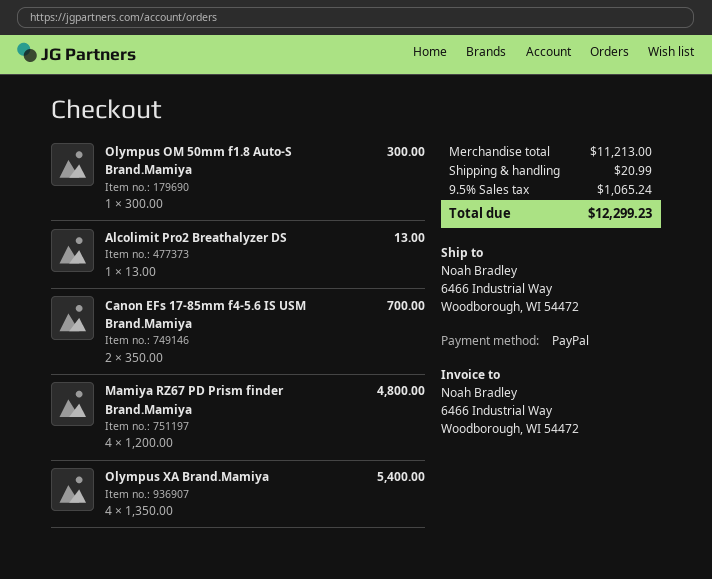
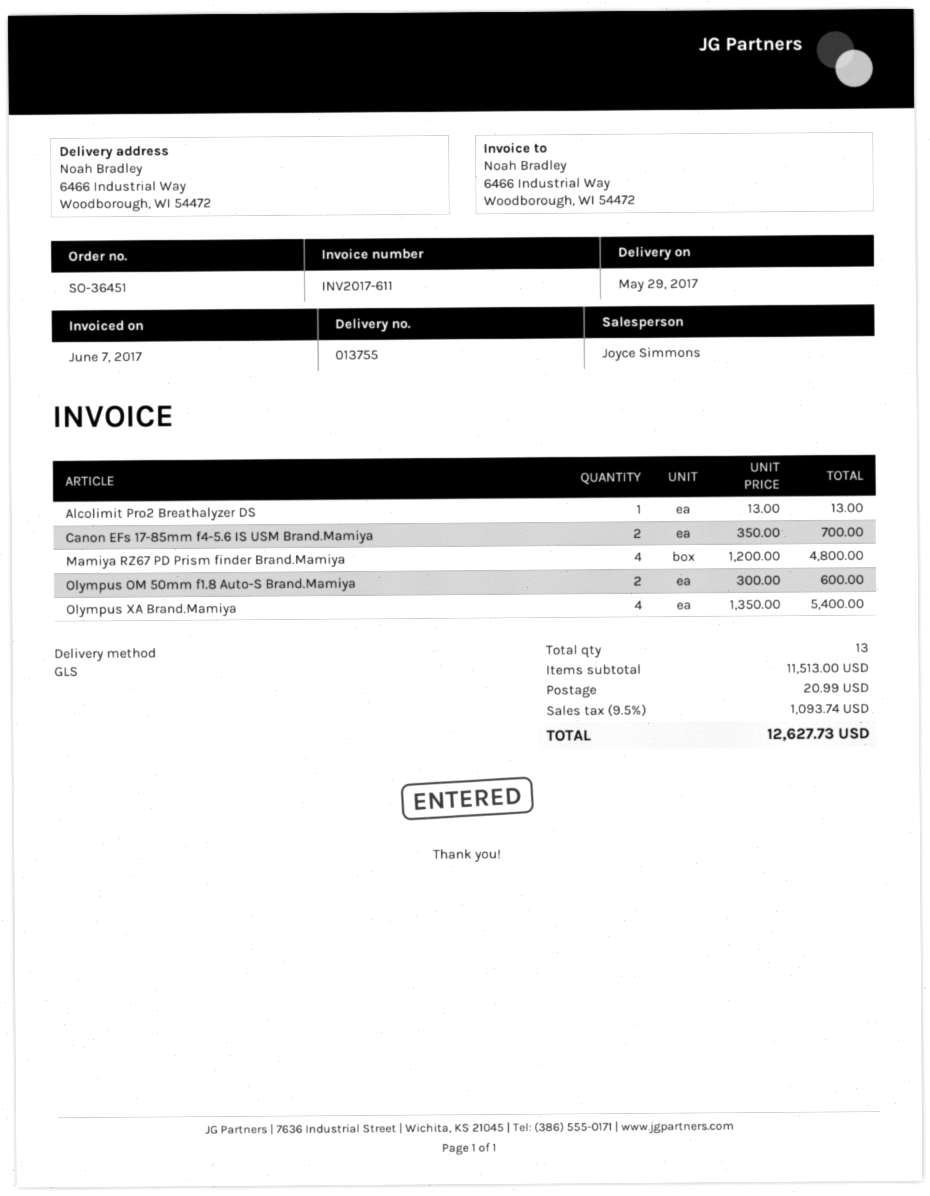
Olympus OM 50mm f1.8 Auto-S Brand.Mamiya: 1 x 300.00 = 300.00 -> 2 x 300.00 = 600.00
subtotal: 11213.00 -> 11513.00
tax: 9.5% = 1065.24 -> 9.5% = 1093.74
total: 12299.23 -> 12627.73

